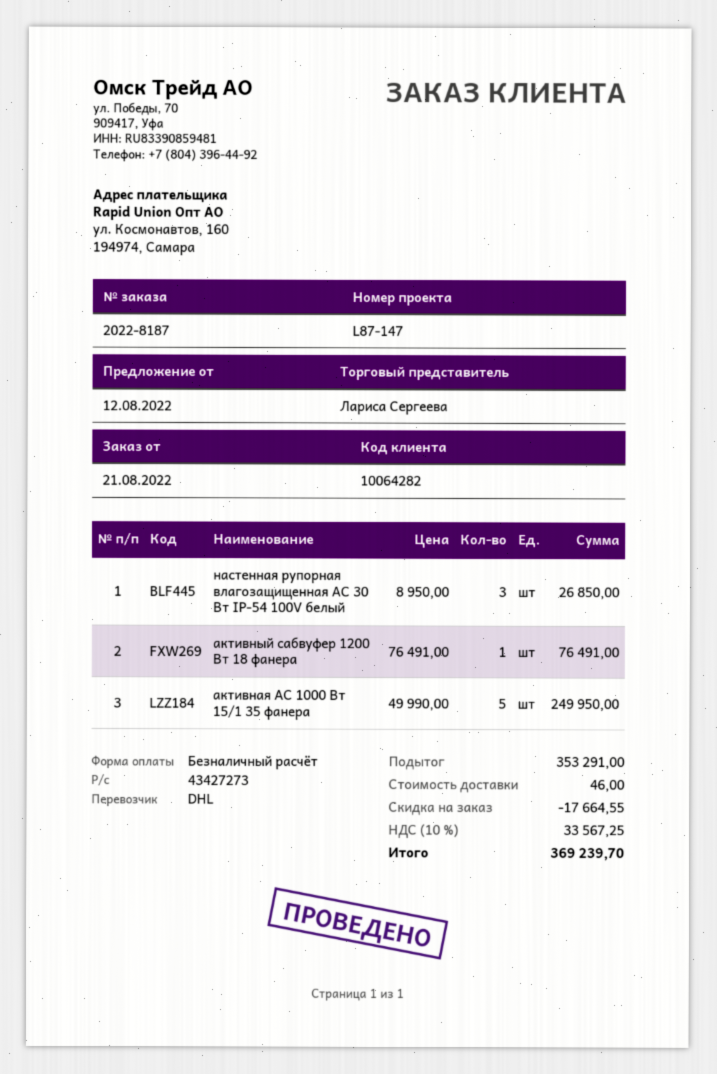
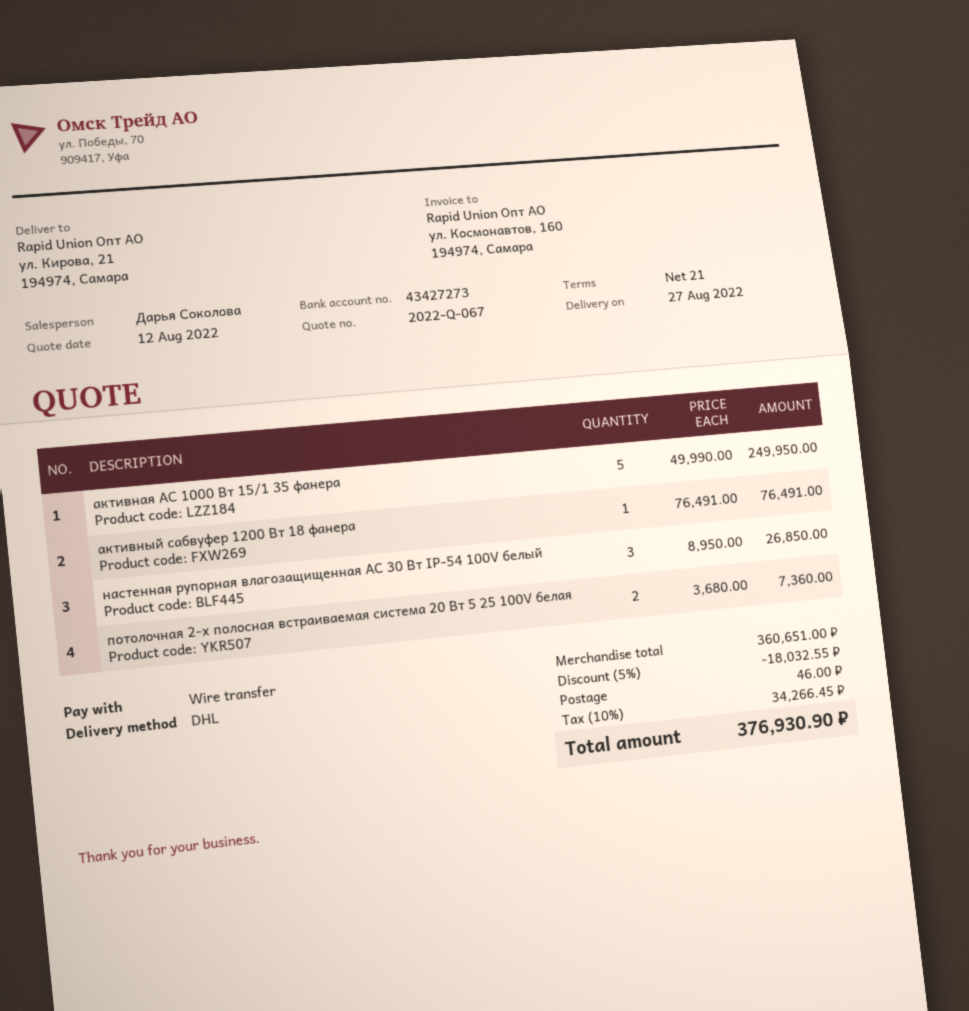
sales rep: Лариса Сергеева -> Дарья Соколова
потолочная 2-х полосная встраиваемая система 20 Вт 5 25 100V белая: none -> 2 x 3680.00 = 7360.00
subtotal: 353291.00 -> 360651.00
discount: 17664.55 -> 18032.55
tax: 10% = 33567.25 -> 10% = 34266.45
total: 369239.70 -> 376930.90

